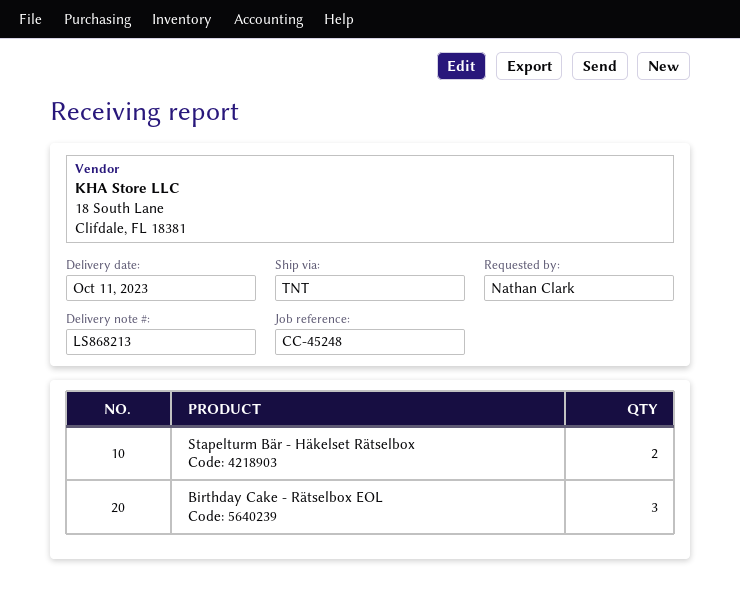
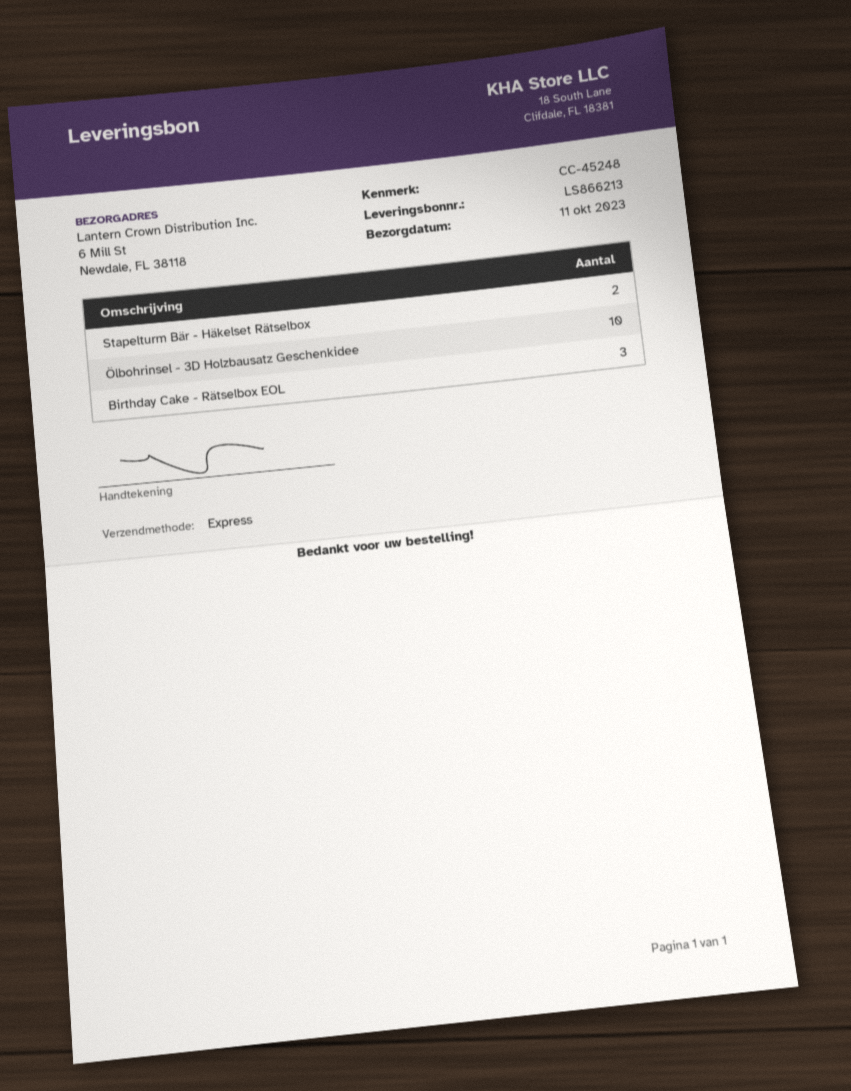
delivery note number: LS868213 -> LS866213
shipping method: TNT -> express
Ölbohrinsel - 3D Holzbausatz Geschenkidee: none -> 10

